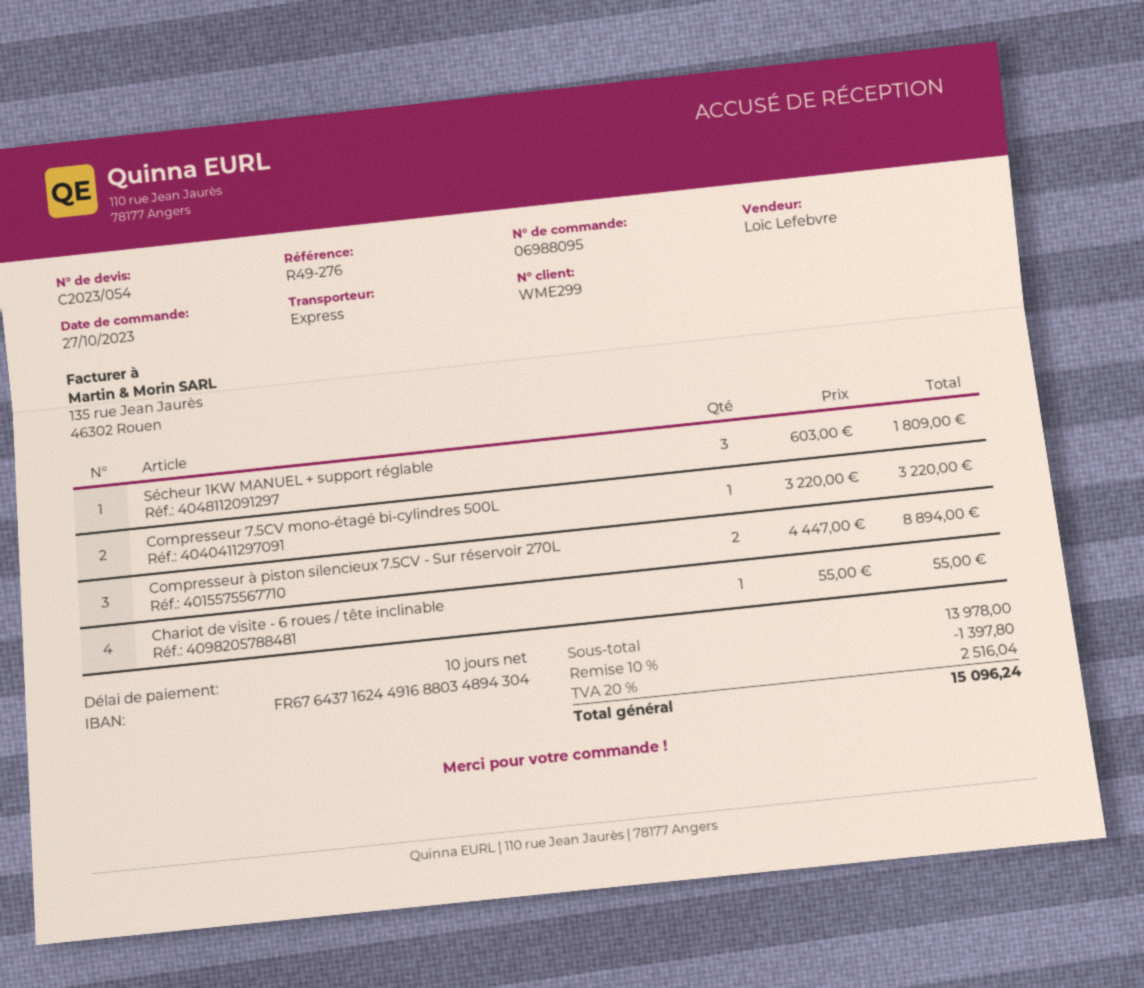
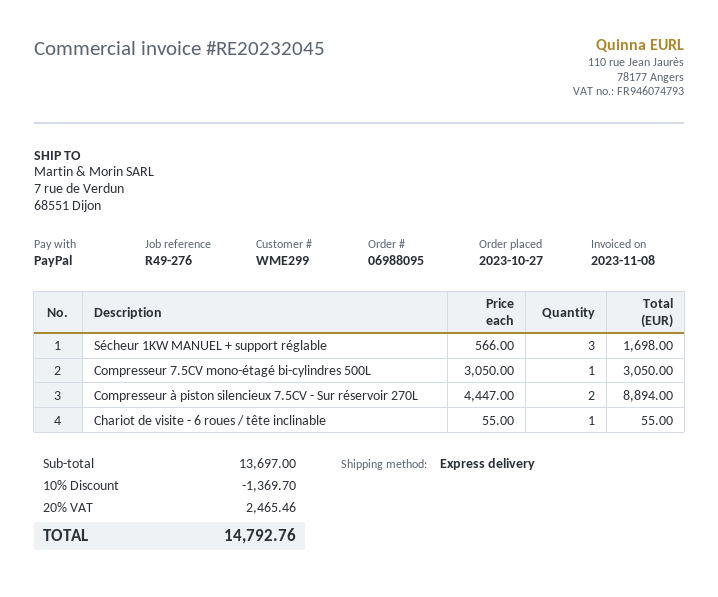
Sécheur 1KW MANUEL + support réglable: 3 x 603.00 = 1809.00 -> 3 x 566.00 = 1698.00
Compresseur 7.5CV mono-étagé bi-cylindres 500L: 1 x 3220.00 = 3220.00 -> 1 x 3050.00 = 3050.00
subtotal: 13978.00 -> 13697.00
discount: 10% = 1397.80 -> 10% = 1369.70
tax: 20% = 2516.04 -> 20% = 2465.46
total: 15096.24 -> 14792.76

